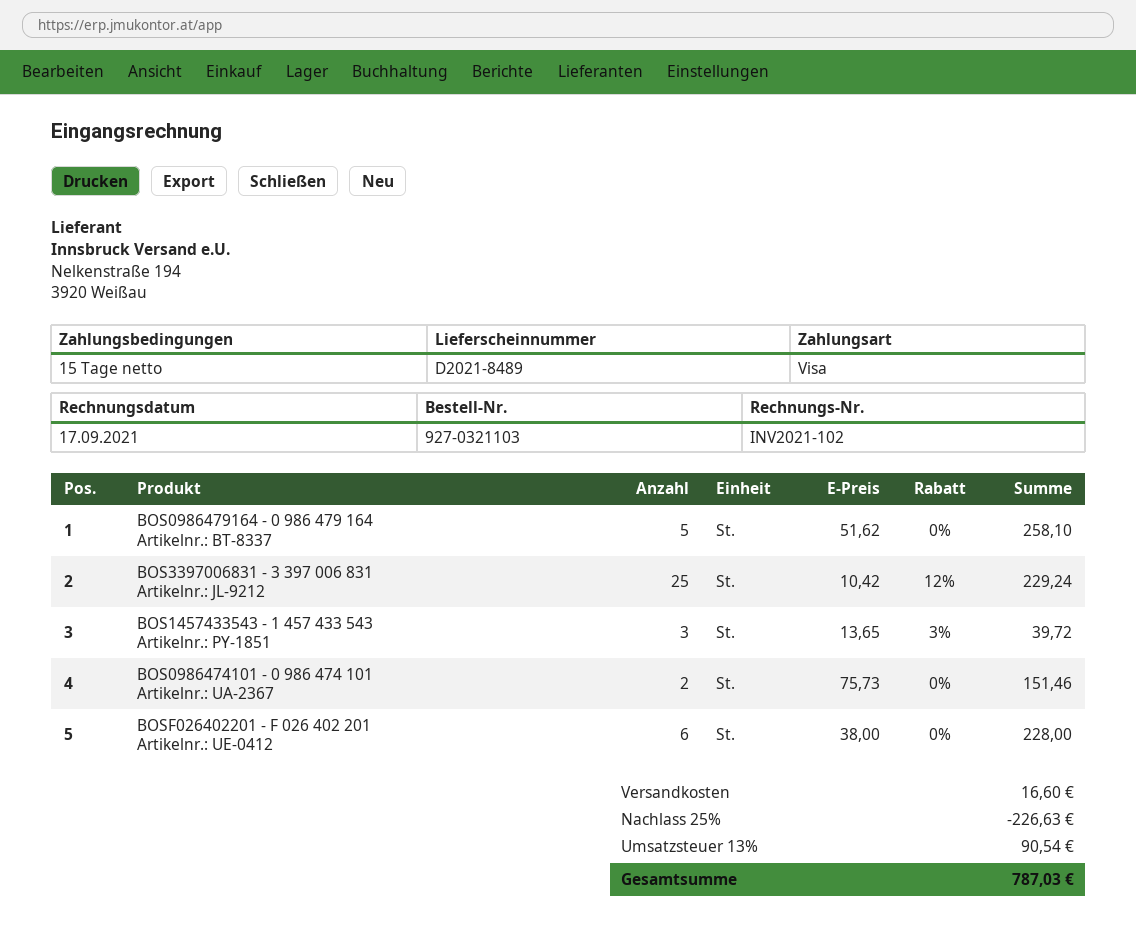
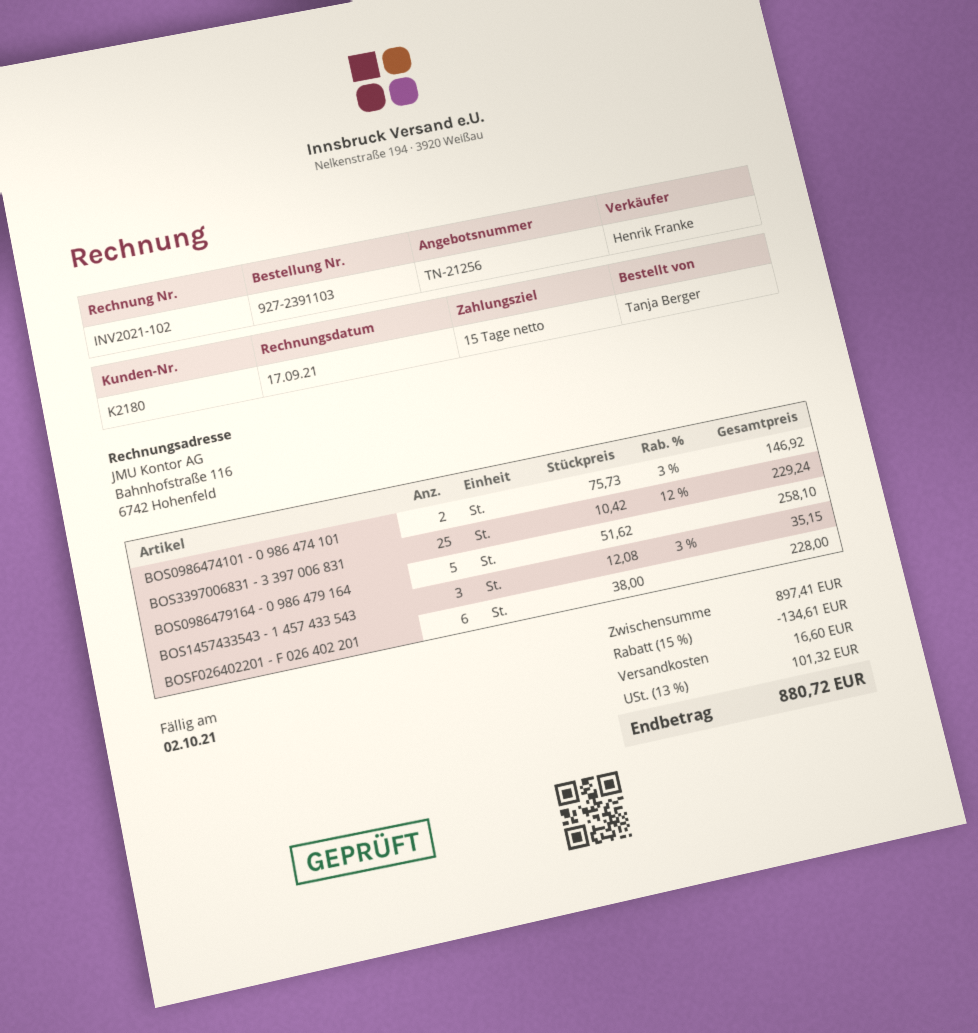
order number: 927-0321103 -> 927-2391103
BOS1457433543 - 1 457 433 543: 3 x 13.65 - 3% = 39.72 -> 3 x 12.08 - 3% = 35.15
BOS0986474101 - 0 986 474 101: 2 x 75.73 = 151.46 -> 2 x 75.73 - 3% = 146.92
discount: 25% = 226.63 -> 15% = 134.61
tax: 13% = 90.54 -> 13% = 101.32
total: 787.03 -> 880.72

